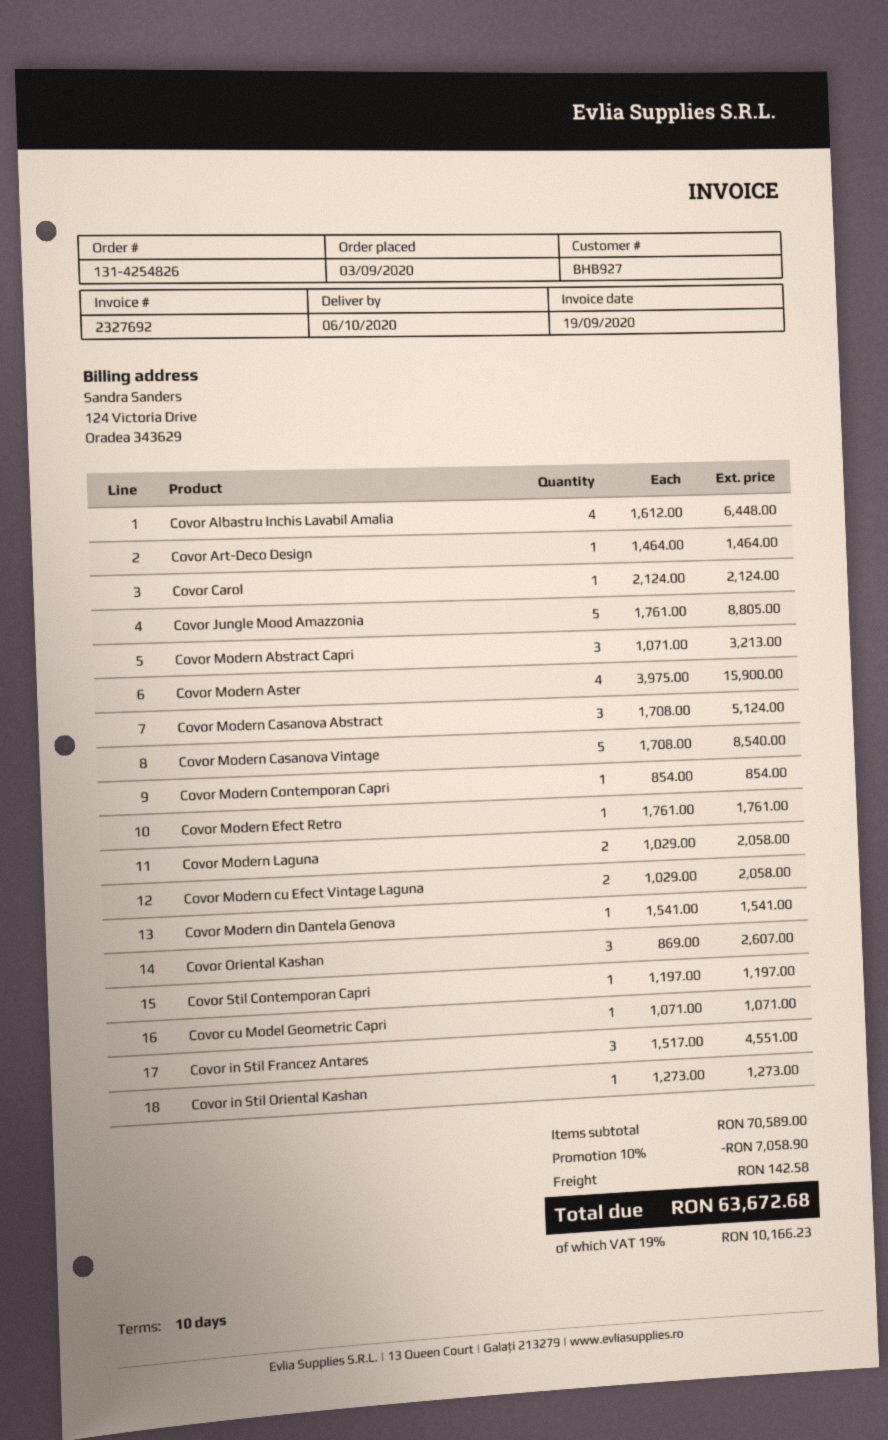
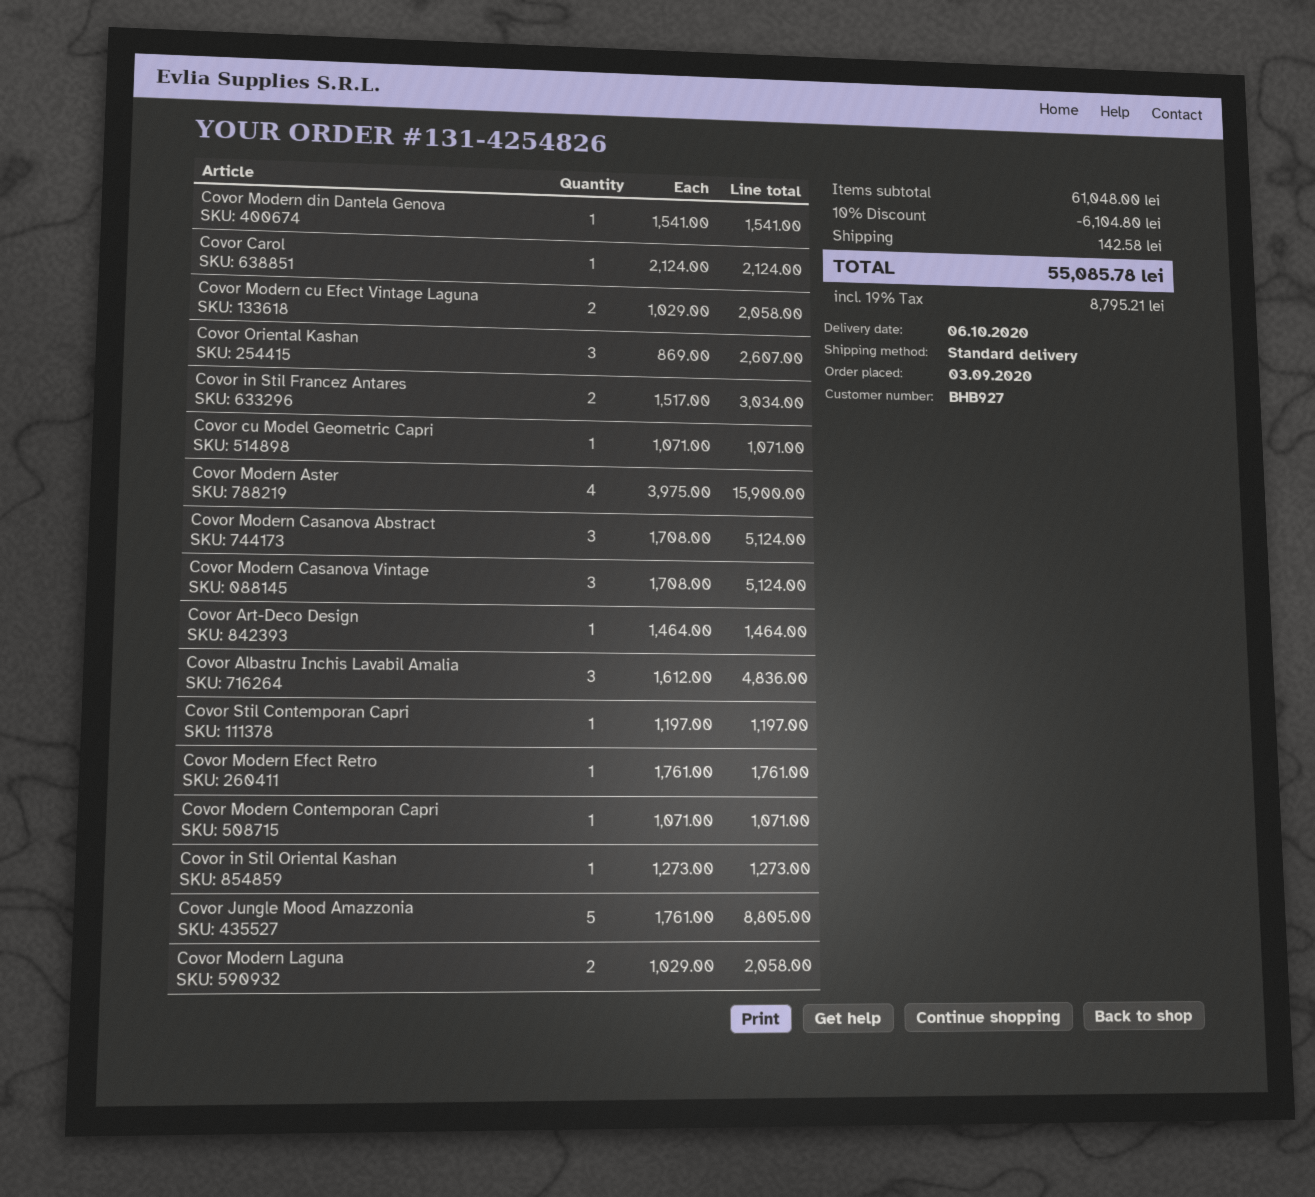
Covor Albastru Inchis Lavabil Amalia: 4 x 1612.00 = 6448.00 -> 3 x 1612.00 = 4836.00
Covor Modern Abstract Capri: 3 x 1071.00 = 3213.00 -> none
Covor Modern Casanova Vintage: 5 x 1708.00 = 8540.00 -> 3 x 1708.00 = 5124.00
Covor Modern Contemporan Capri: 1 x 854.00 = 854.00 -> 1 x 1071.00 = 1071.00
Covor in Stil Francez Antares: 3 x 1517.00 = 4551.00 -> 2 x 1517.00 = 3034.00
subtotal: 70589.00 -> 61048.00
discount: 10% = 7058.90 -> 10% = 6104.80
tax: 19% = 10166.23 -> 19% = 8795.21
total: 63672.68 -> 55085.78

